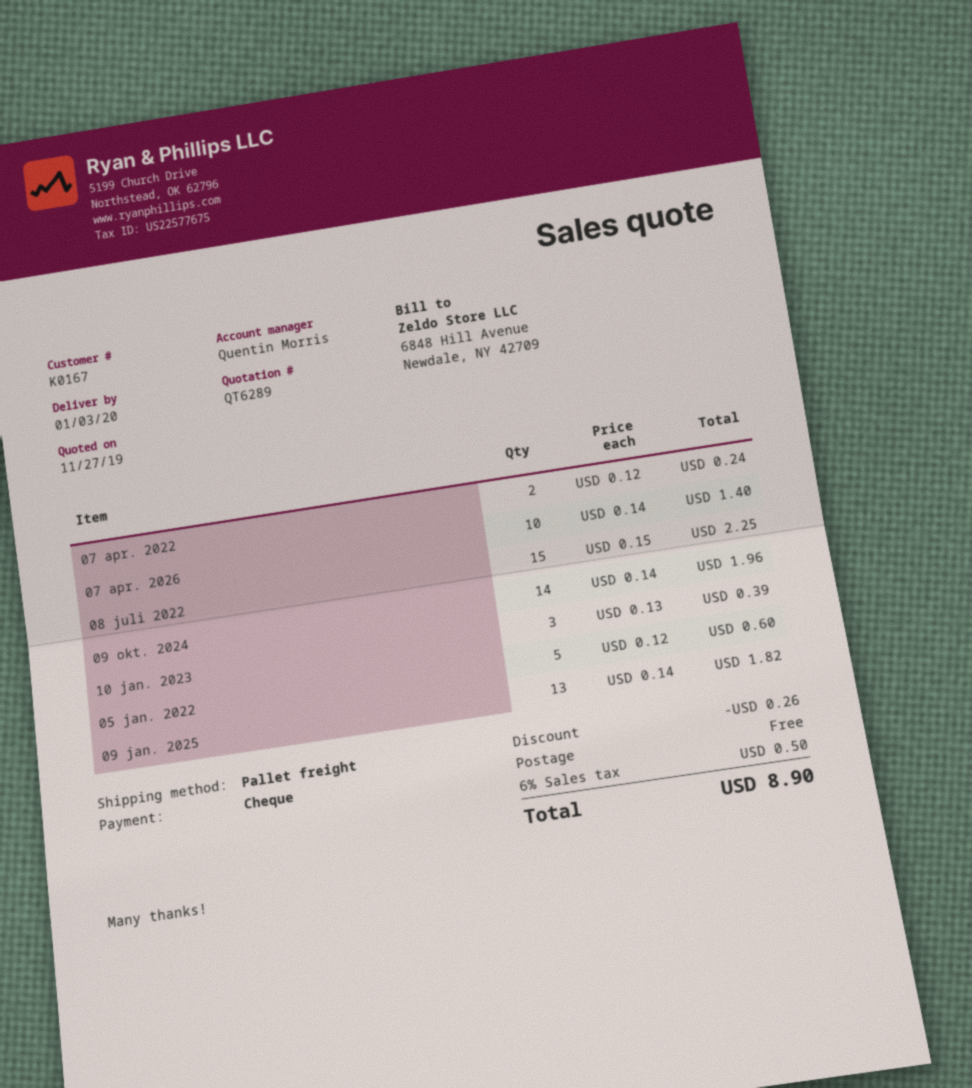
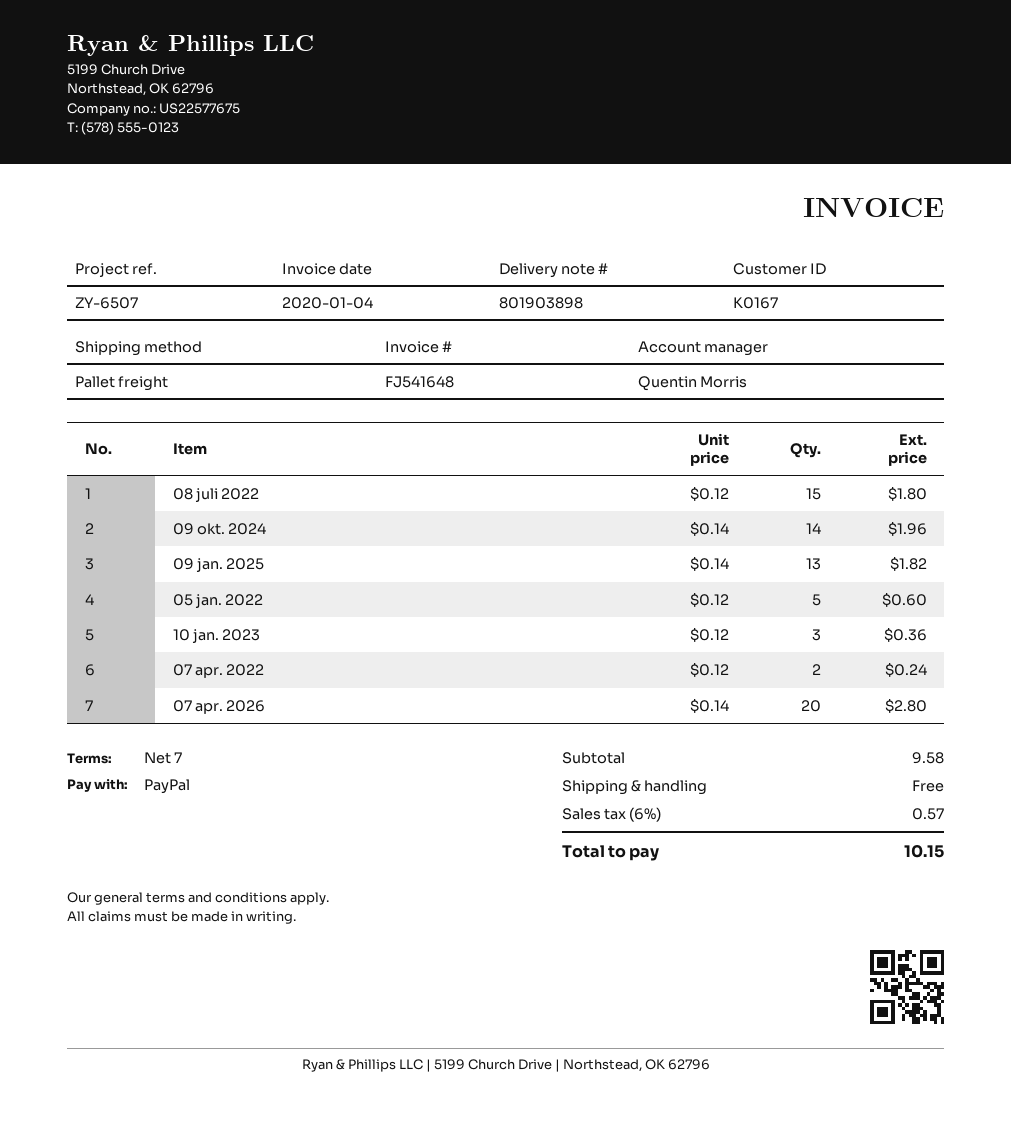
payment method: cheque -> PayPal
07 apr. 2026: 10 x 0.14 = 1.40 -> 20 x 0.14 = 2.80
08 juli 2022: 15 x 0.15 = 2.25 -> 15 x 0.12 = 1.80
10 jan. 2023: 3 x 0.13 = 0.39 -> 3 x 0.12 = 0.36
discount: 0.26 -> none
tax: 6% = 0.50 -> 6% = 0.57
total: 8.90 -> 10.15

